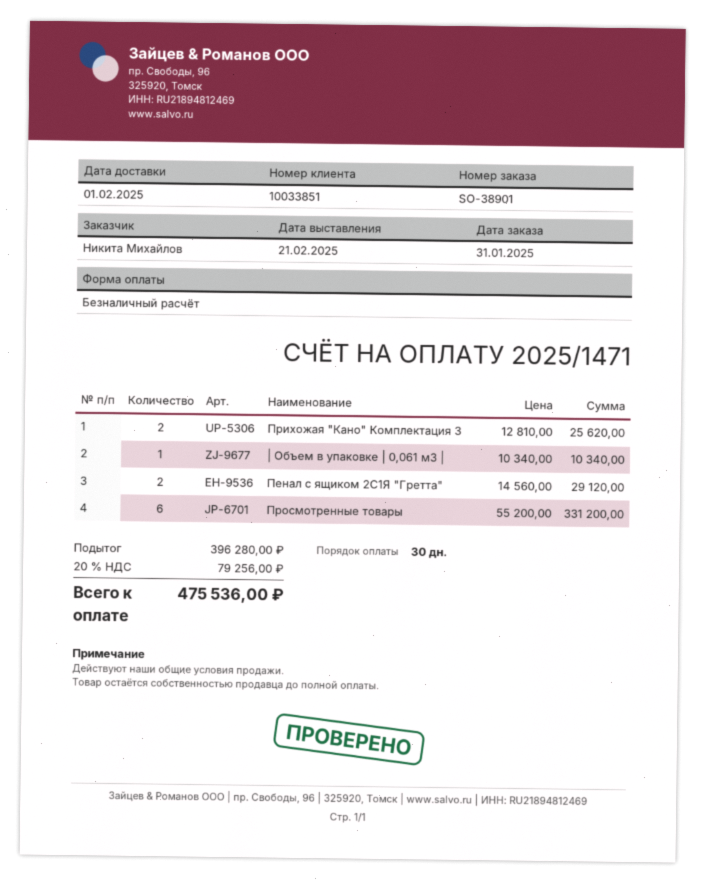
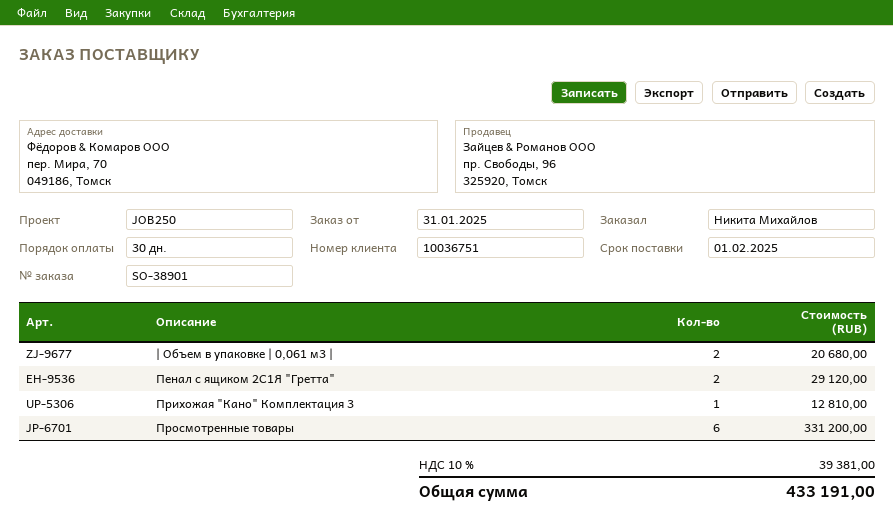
customer number: 10033851 -> 10036751
Прихожая "Кано" Комплектация 3: 2 for 25620.00 -> 1 for 12810.00
| Объем в упаковке | 0,061 м3 |: 1 for 10340.00 -> 2 for 20680.00
tax: 20% = 79256.00 -> 10% = 39381.00
total: 475536.00 -> 433191.00

